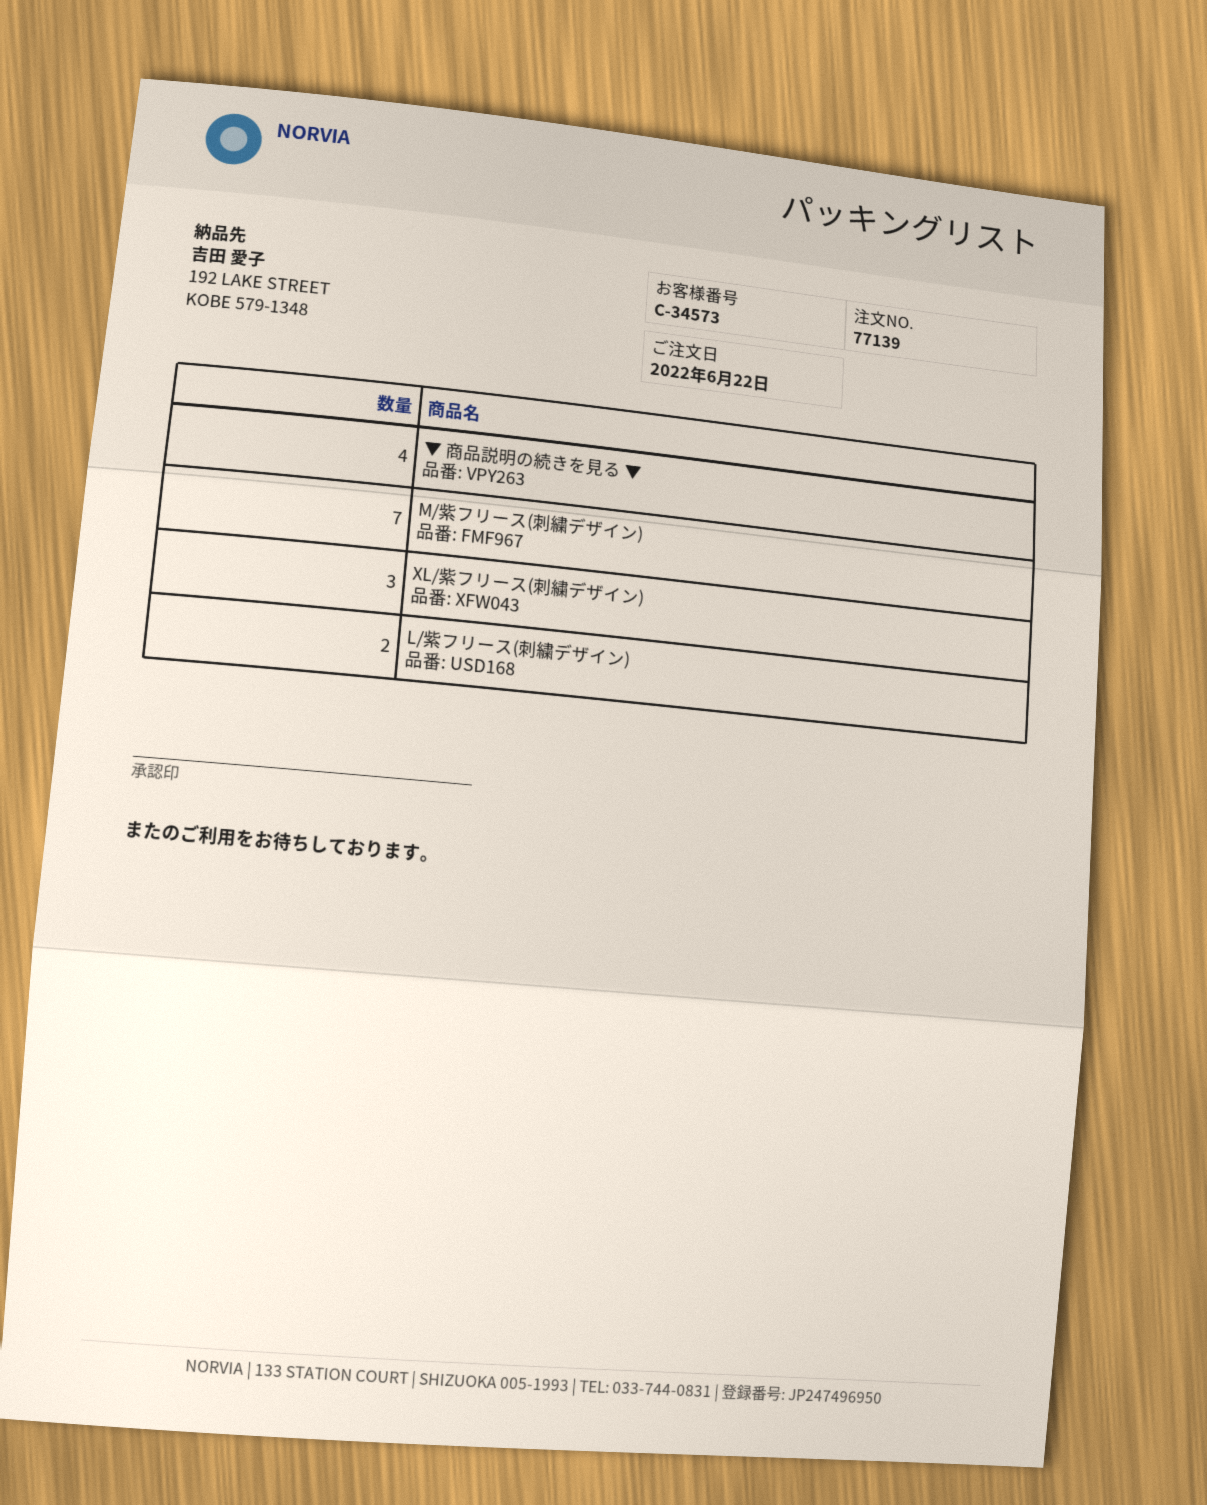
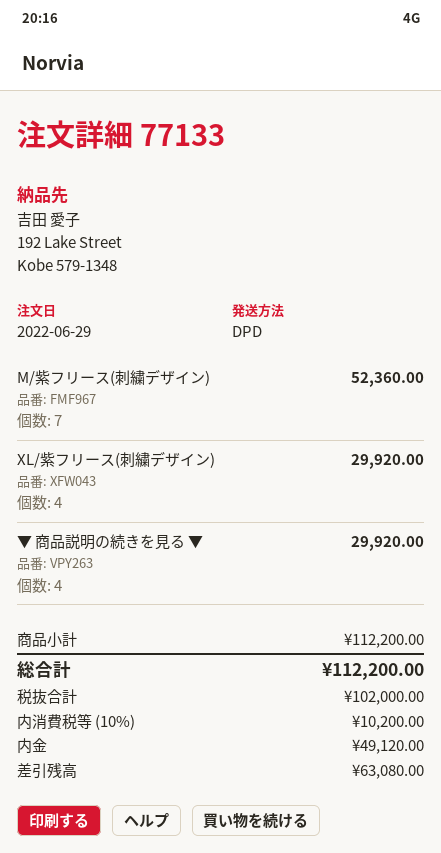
order number: 77139 -> 77133
order date: 2022-06-22 -> 2022-06-29
XL/紫フリース(刺繍デザイン): 3 -> 4
L/紫フリース(刺繍デザイン): 2 -> none

